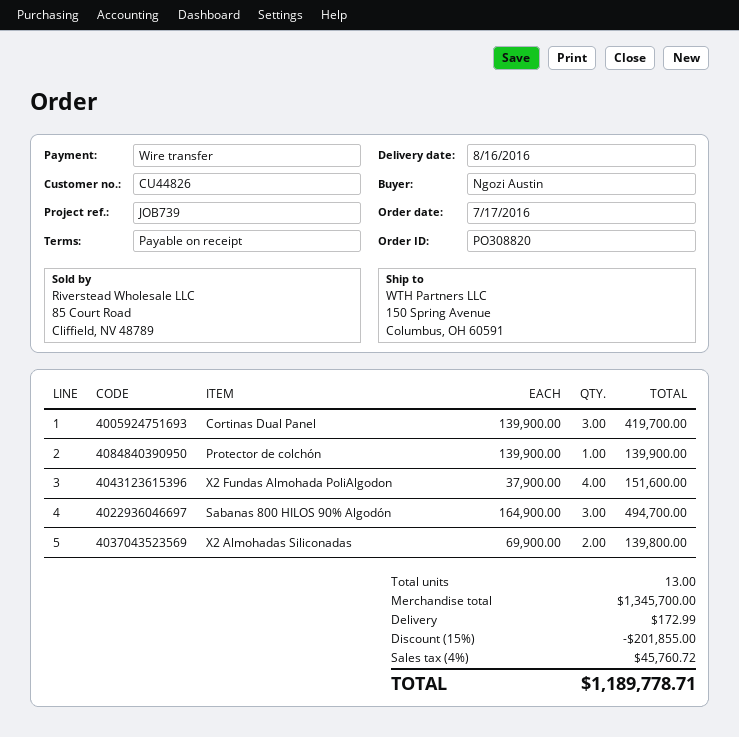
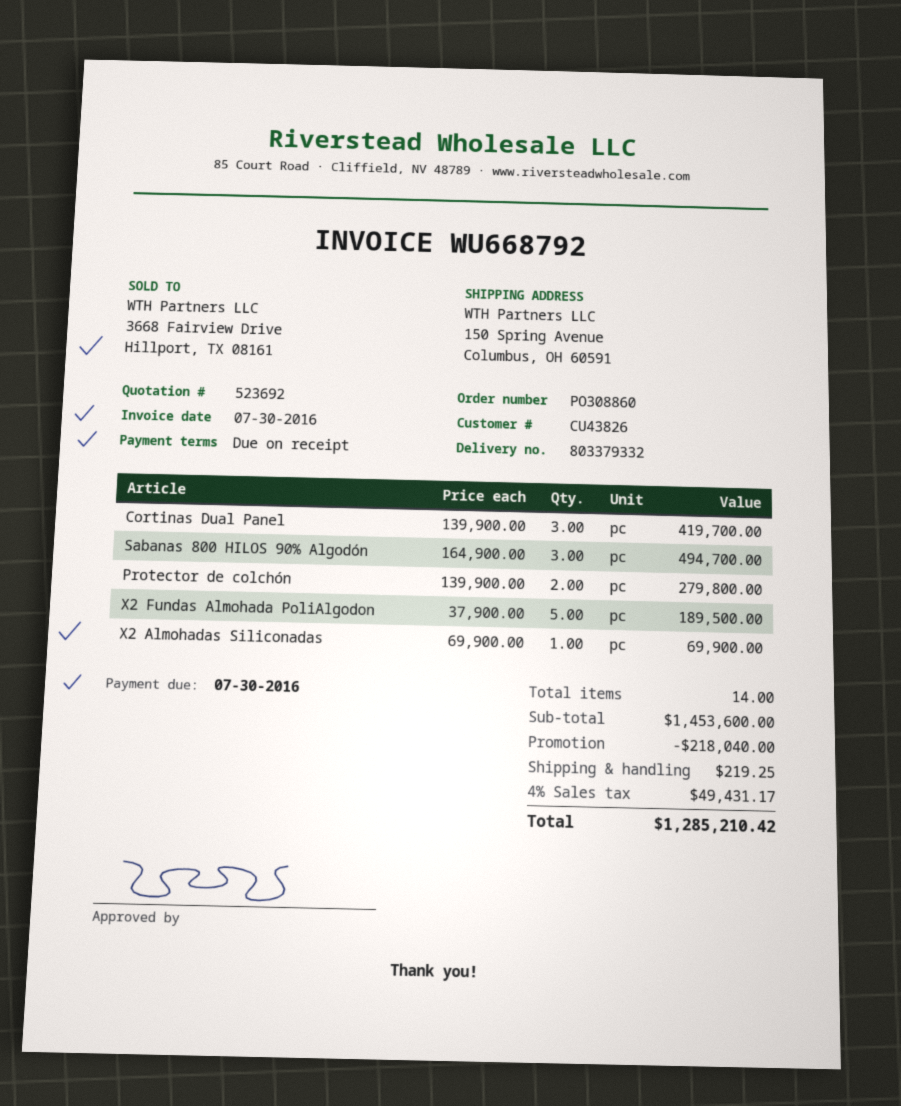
order number: PO308820 -> PO308860
customer number: CU44826 -> CU43826
Protector de colchón: 1 x 139900.00 = 139900.00 -> 2 x 139900.00 = 279800.00
X2 Fundas Almohada PoliAlgodon: 4 x 37900.00 = 151600.00 -> 5 x 37900.00 = 189500.00
X2 Almohadas Siliconadas: 2 x 69900.00 = 139800.00 -> 1 x 69900.00 = 69900.00
total quantity: 13 -> 14
subtotal: 1345700.00 -> 1453600.00
discount: 201855.00 -> 218040.00
shipping: 172.99 -> 219.25
tax: 4% = 45760.72 -> 4% = 49431.17
total: 1189778.71 -> 1285210.42

